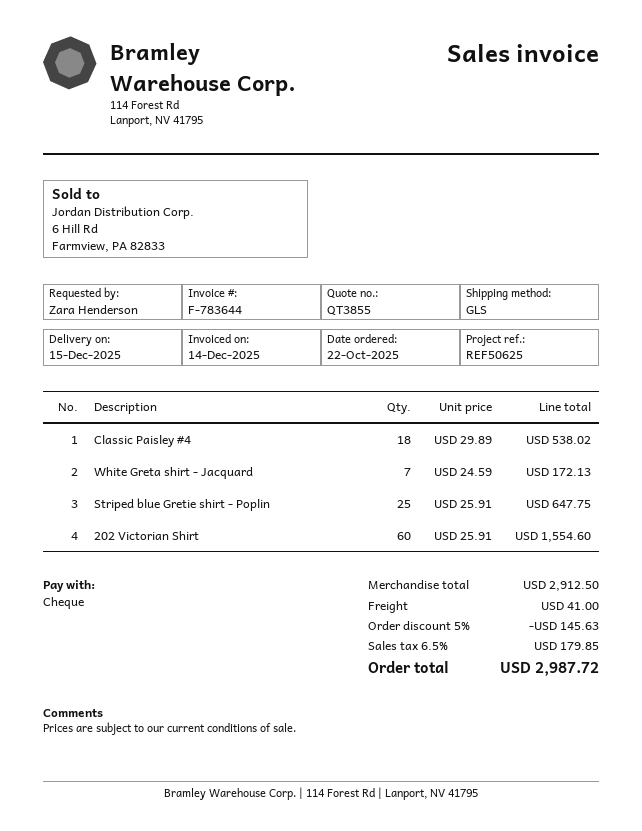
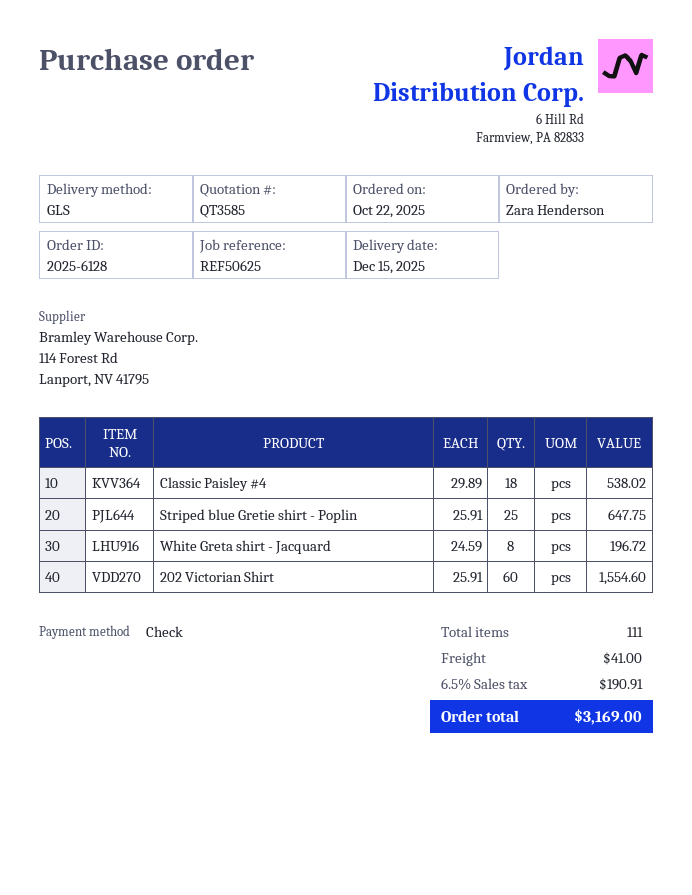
quote number: QT3855 -> QT3585
White Greta shirt - Jacquard: 7 x 24.59 = 172.13 -> 8 x 24.59 = 196.72
discount: 5% = 145.63 -> none
tax: 6.5% = 179.85 -> 6.5% = 190.91
total: 2987.72 -> 3169.00

